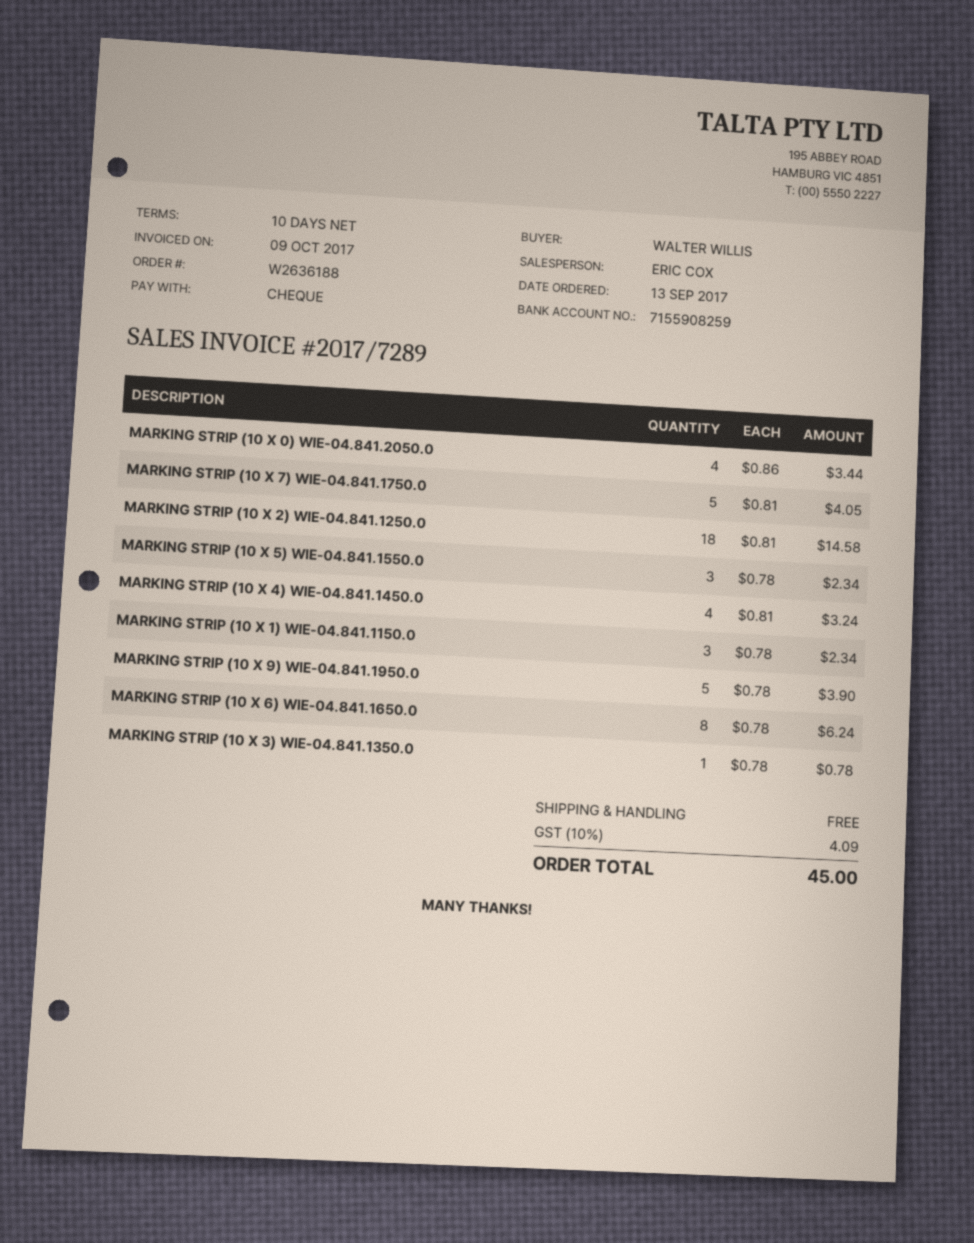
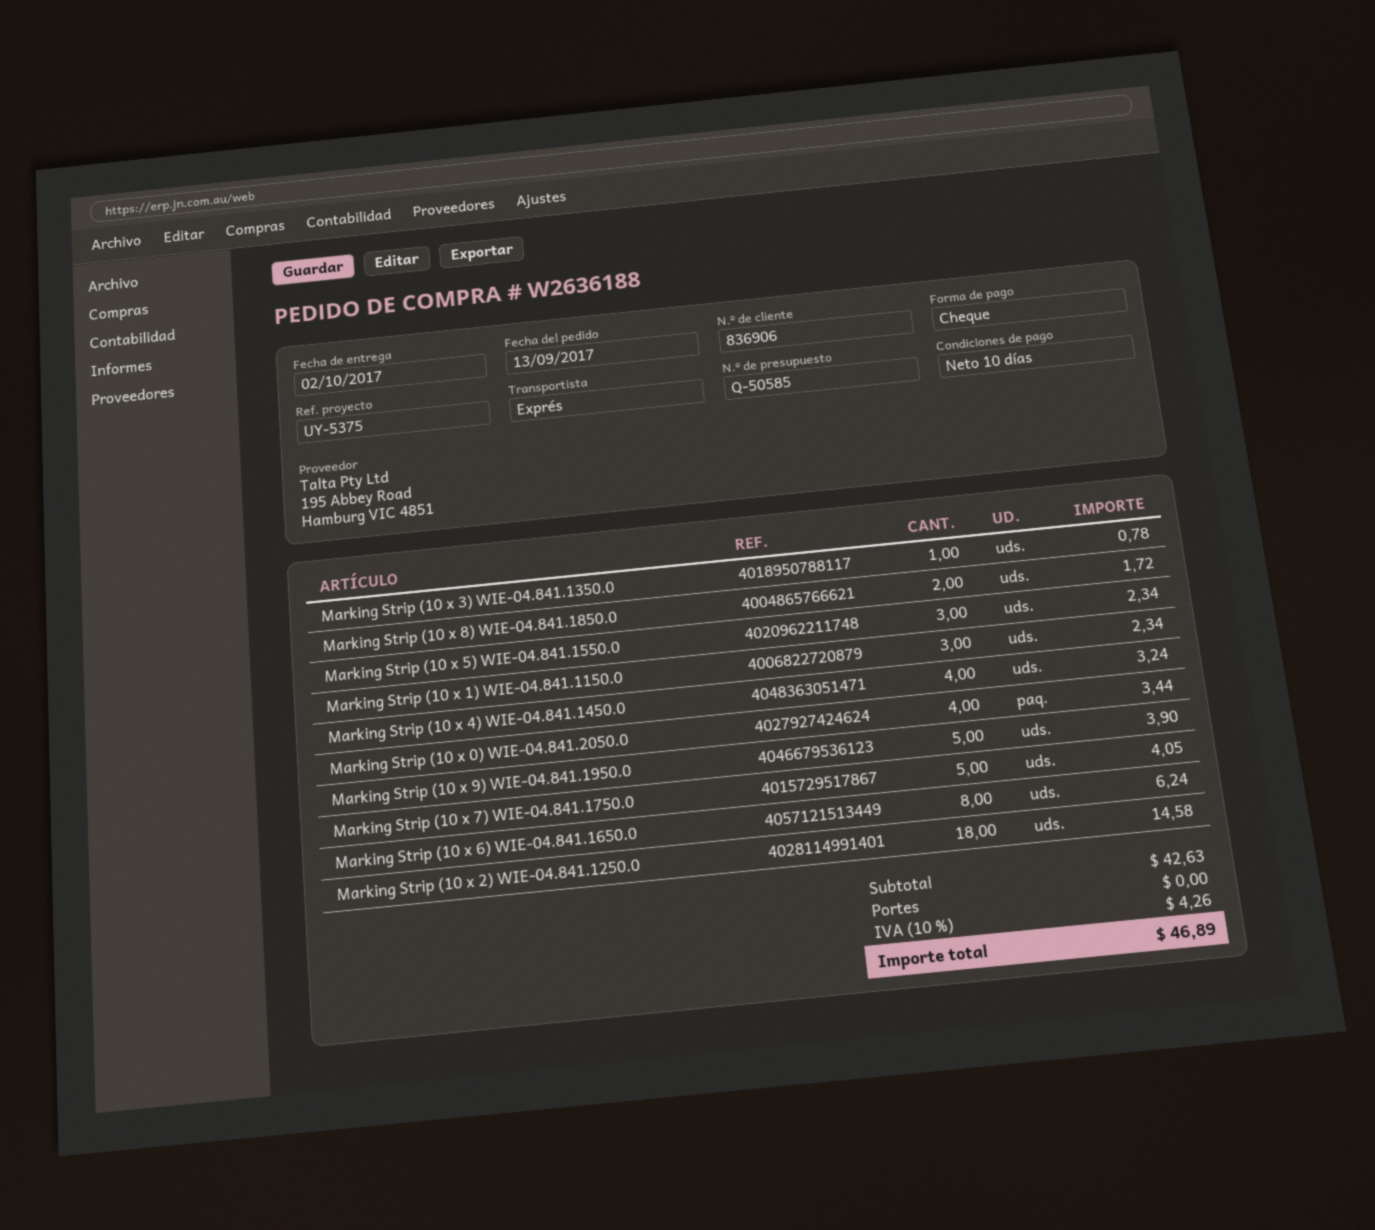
Marking Strip (10 x 8) WIE-04.841.1850.0: none -> 2 for 1.72
tax: 10% = 4.09 -> 10% = 4.26
total: 45.00 -> 46.89

